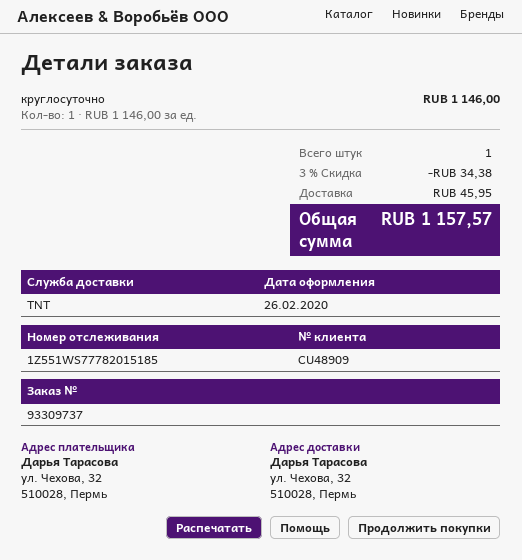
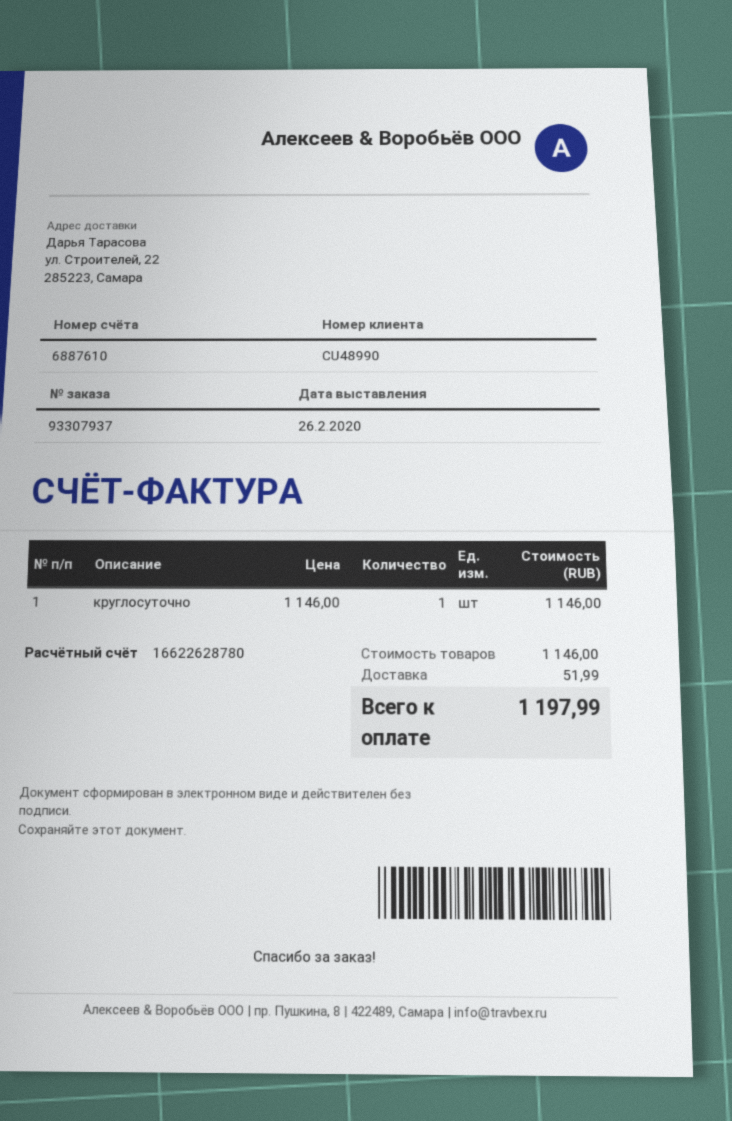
order number: 93309737 -> 93307937
customer number: CU48909 -> CU48990
ship to: ул. Чехова, 32, 510028, Пермь -> ул. Строителей, 22, 285223, Самара
discount: 3% = 34.38 -> none
shipping: 45.95 -> 51.99
total: 1157.57 -> 1197.99

